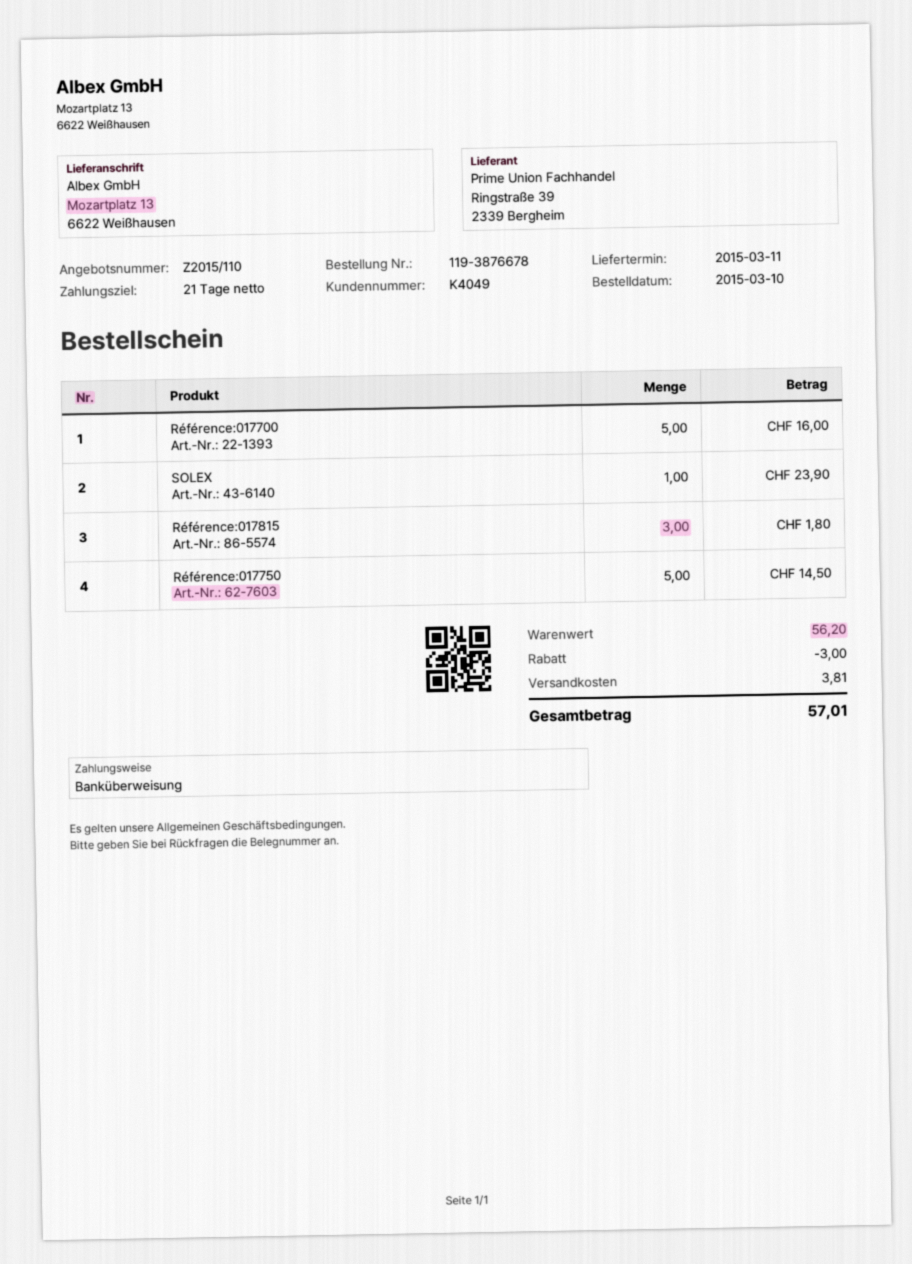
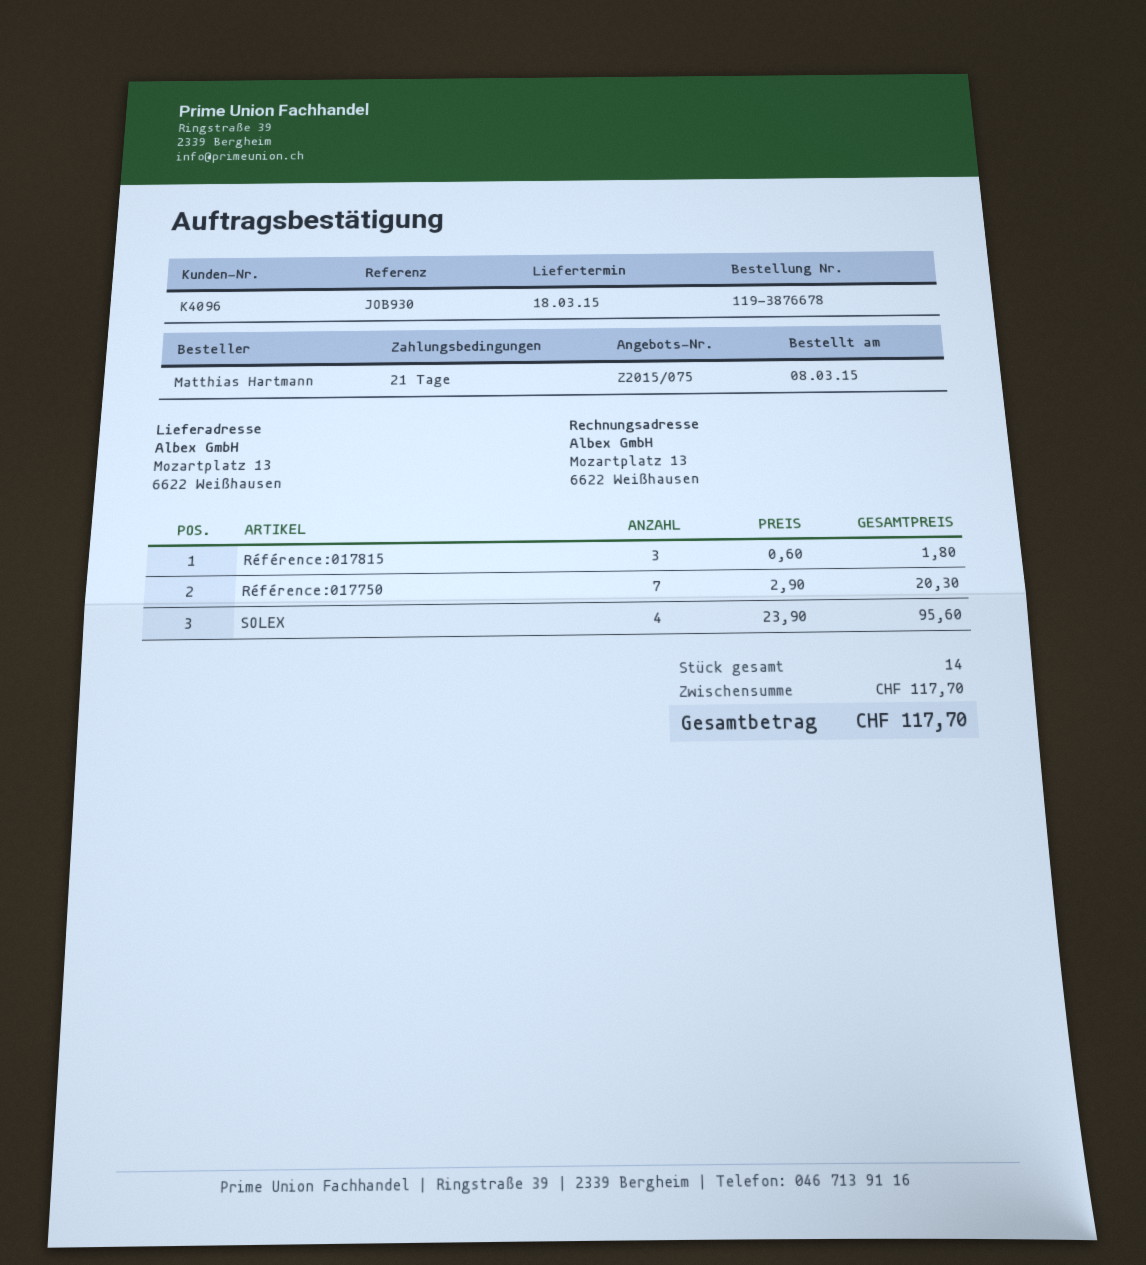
quote number: Z2015/110 -> Z2015/075
order date: 2015-03-10 -> 2015-03-08
delivery date: 2015-03-11 -> 2015-03-18
customer number: K4049 -> K4096
Référence:017700: 5 for 16.00 -> none
SOLEX: 1 for 23.90 -> 4 for 95.60
Référence:017750: 5 for 14.50 -> 7 for 20.30
subtotal: 56.20 -> 117.70
discount: 3.00 -> none
shipping: 3.81 -> none
total: 57.01 -> 117.70

